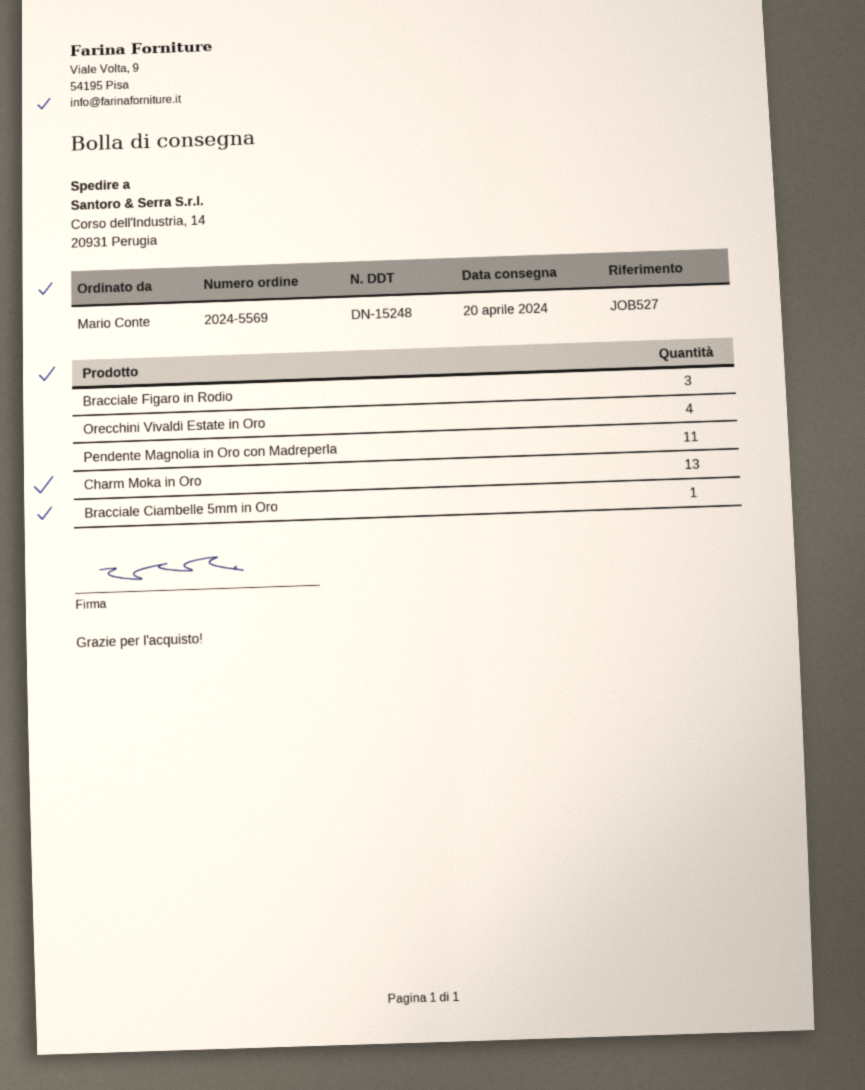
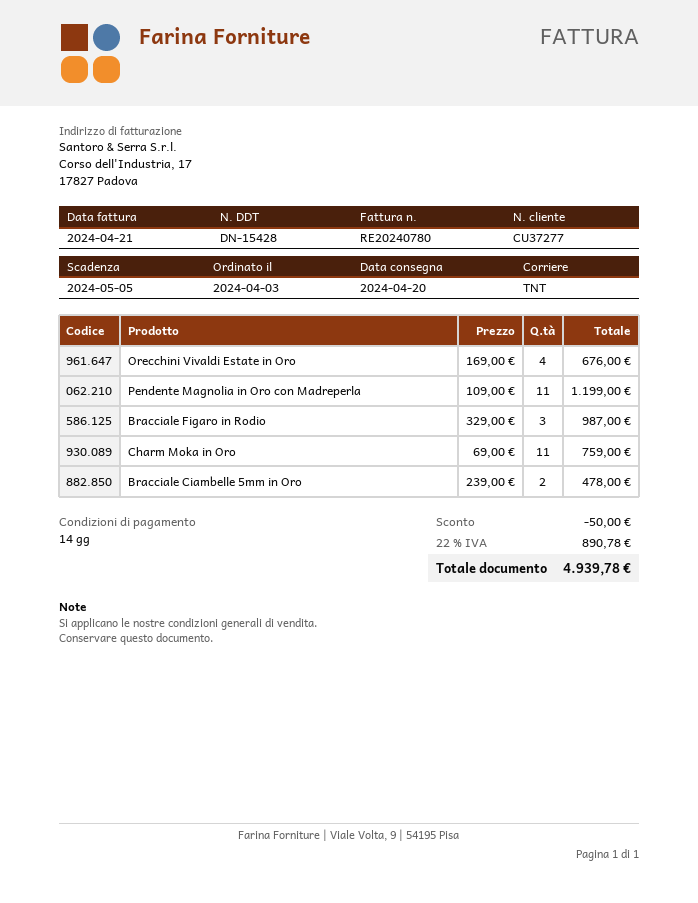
delivery note number: DN-15248 -> DN-15428
Charm Moka in Oro: 13 -> 11
Bracciale Ciambelle 5mm in Oro: 1 -> 2

